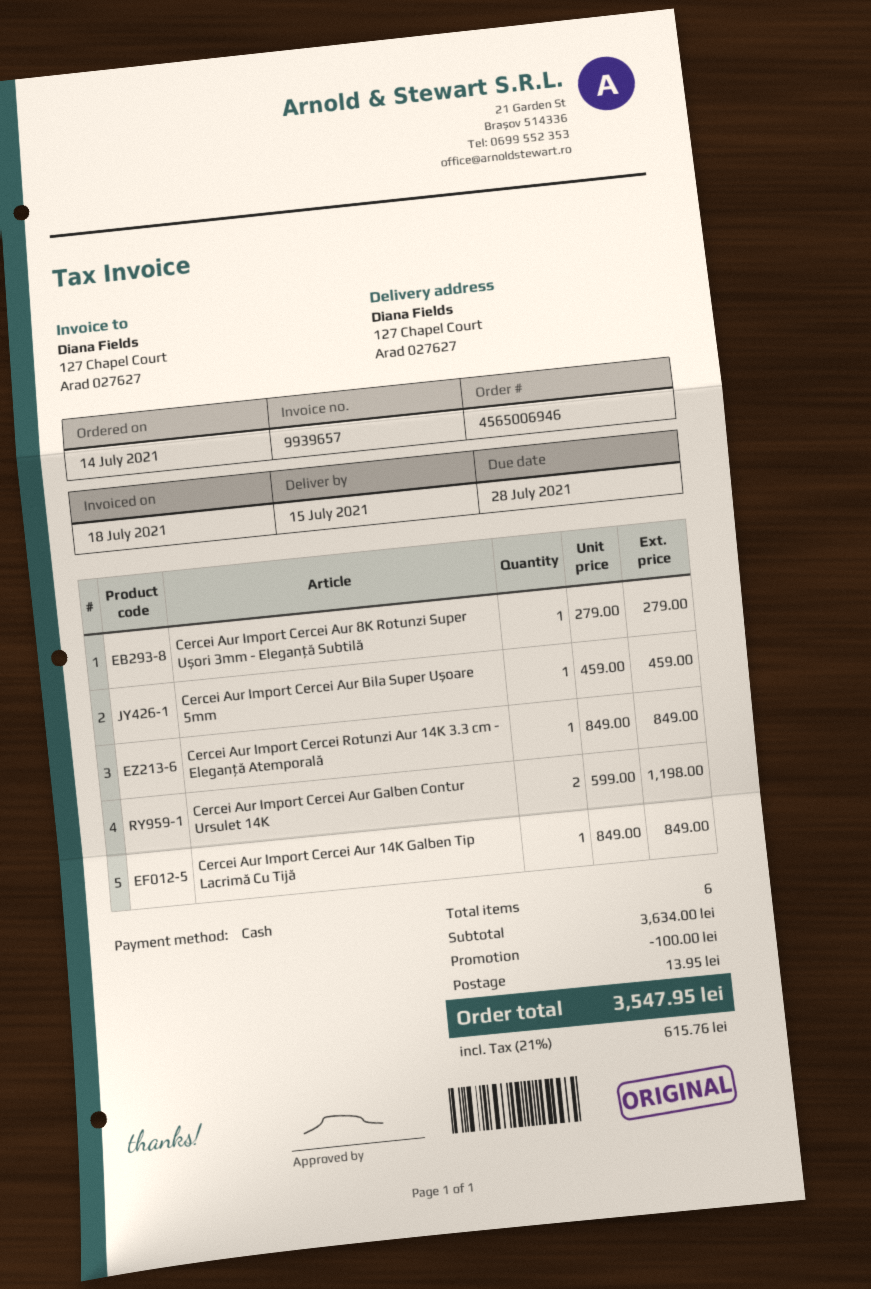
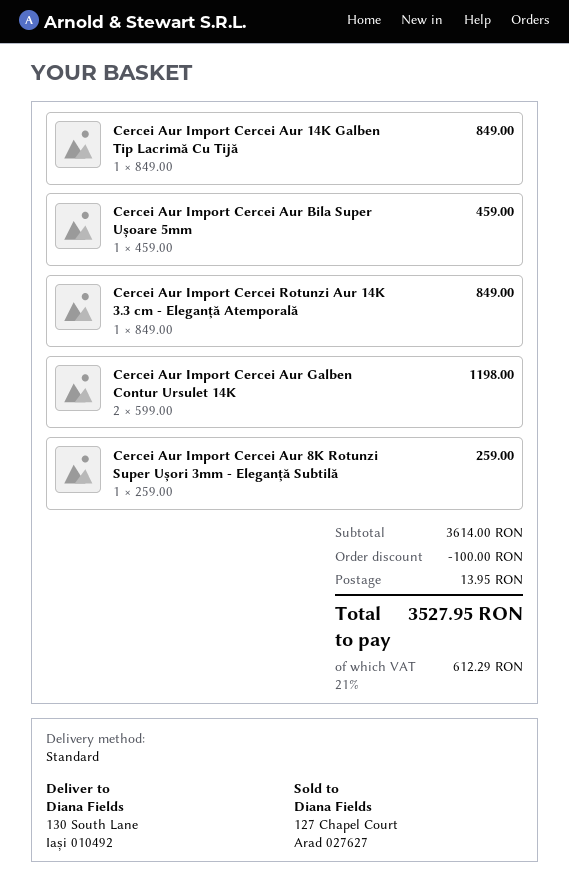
ship to: 127 Chapel Court, Arad 027627 -> 130 South Lane, Iași 010492
Cercei Aur Import Cercei Aur 8K Rotunzi Super Ușori 3mm - Eleganță Subtilă: 1 x 279.00 = 279.00 -> 1 x 259.00 = 259.00
subtotal: 3634.00 -> 3614.00
tax: 21% = 615.76 -> 21% = 612.29
total: 3547.95 -> 3527.95

